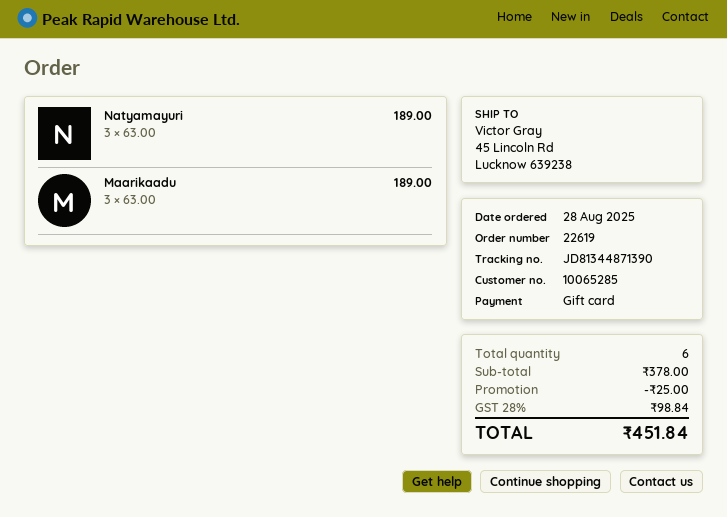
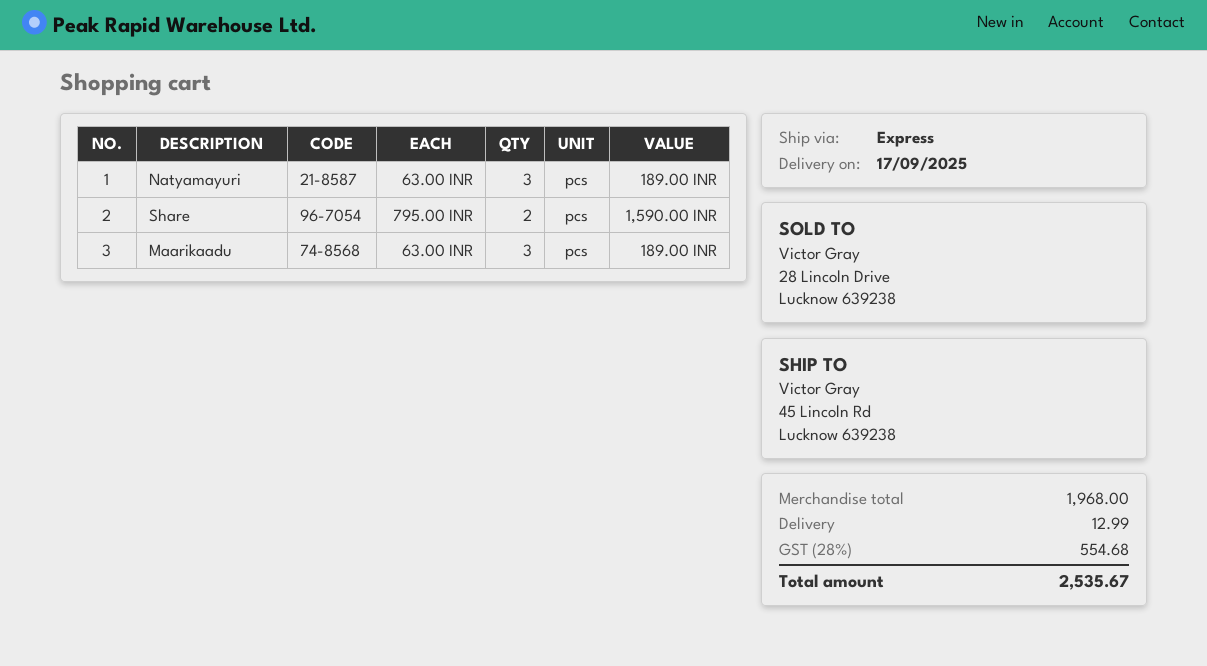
Share: none -> 2 x 795.00 = 1590.00
subtotal: 378.00 -> 1968.00
discount: 25.00 -> none
shipping: none -> 12.99
tax: 28% = 98.84 -> 28% = 554.68
total: 451.84 -> 2535.67

